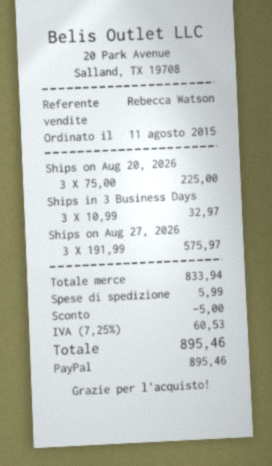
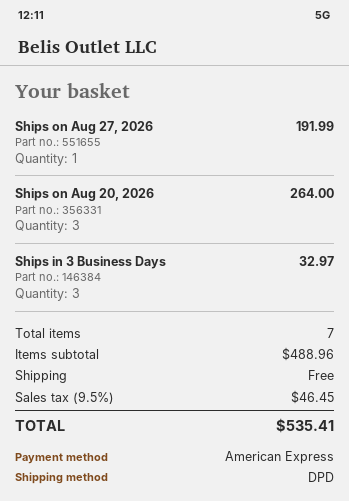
payment method: PayPal -> American Express
Ships on Aug 20, 2026: 3 for 225.00 -> 3 for 264.00
Ships on Aug 27, 2026: 3 for 575.97 -> 1 for 191.99
subtotal: 833.94 -> 488.96
discount: 5.00 -> none
shipping: 5.99 -> 0.00
tax: 7.25% = 60.53 -> 9.5% = 46.45
total: 895.46 -> 535.41

